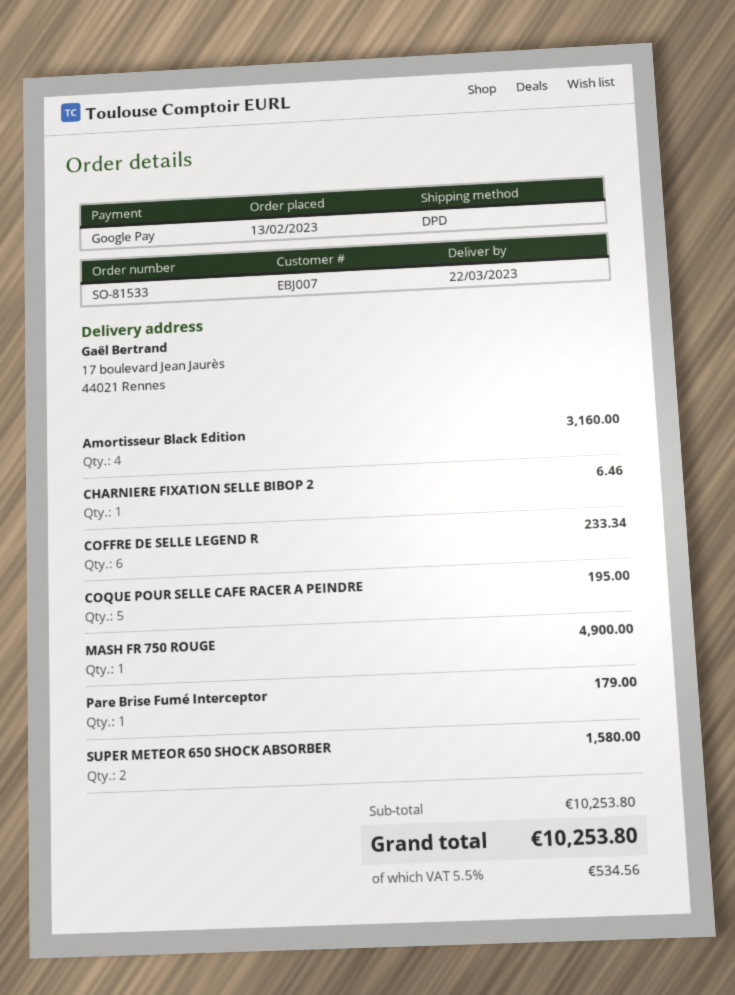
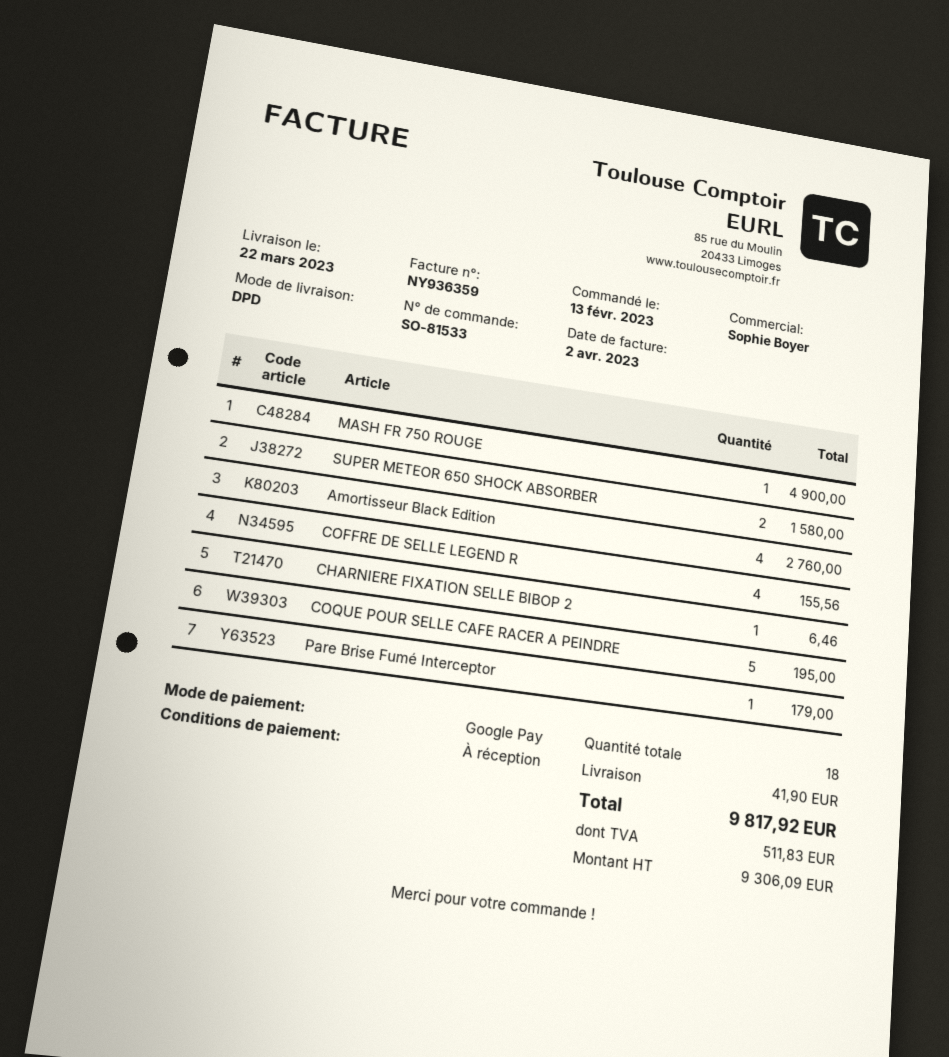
Amortisseur Black Edition: 4 for 3160.00 -> 4 for 2760.00
COFFRE DE SELLE LEGEND R: 6 for 233.34 -> 4 for 155.56
shipping: none -> 41.90
tax: 534.56 -> 511.83
total: 10253.80 -> 9817.92

